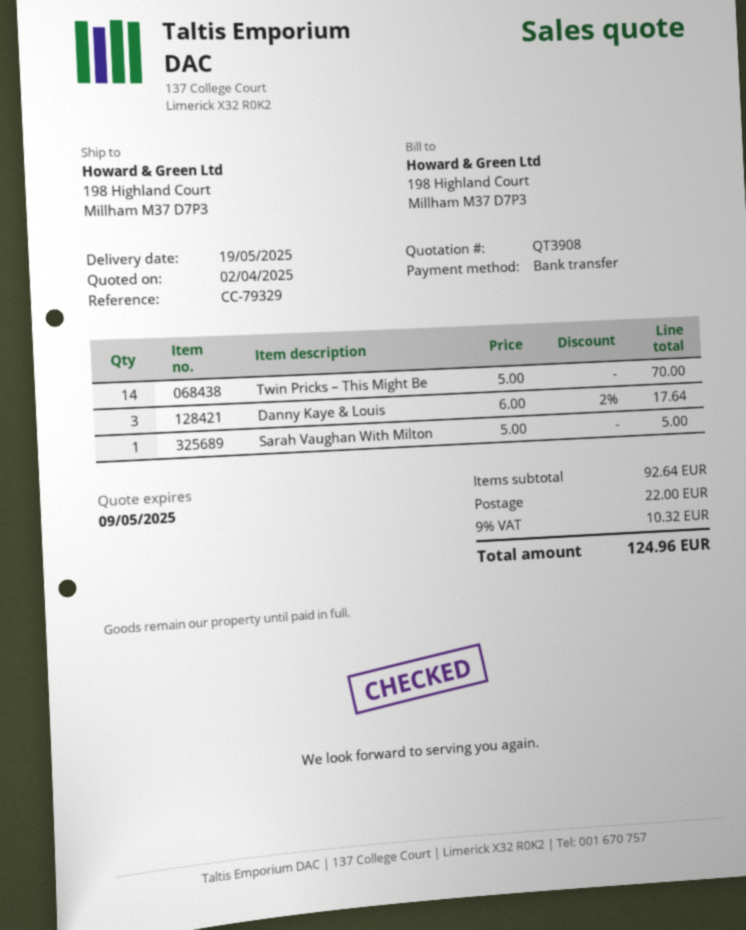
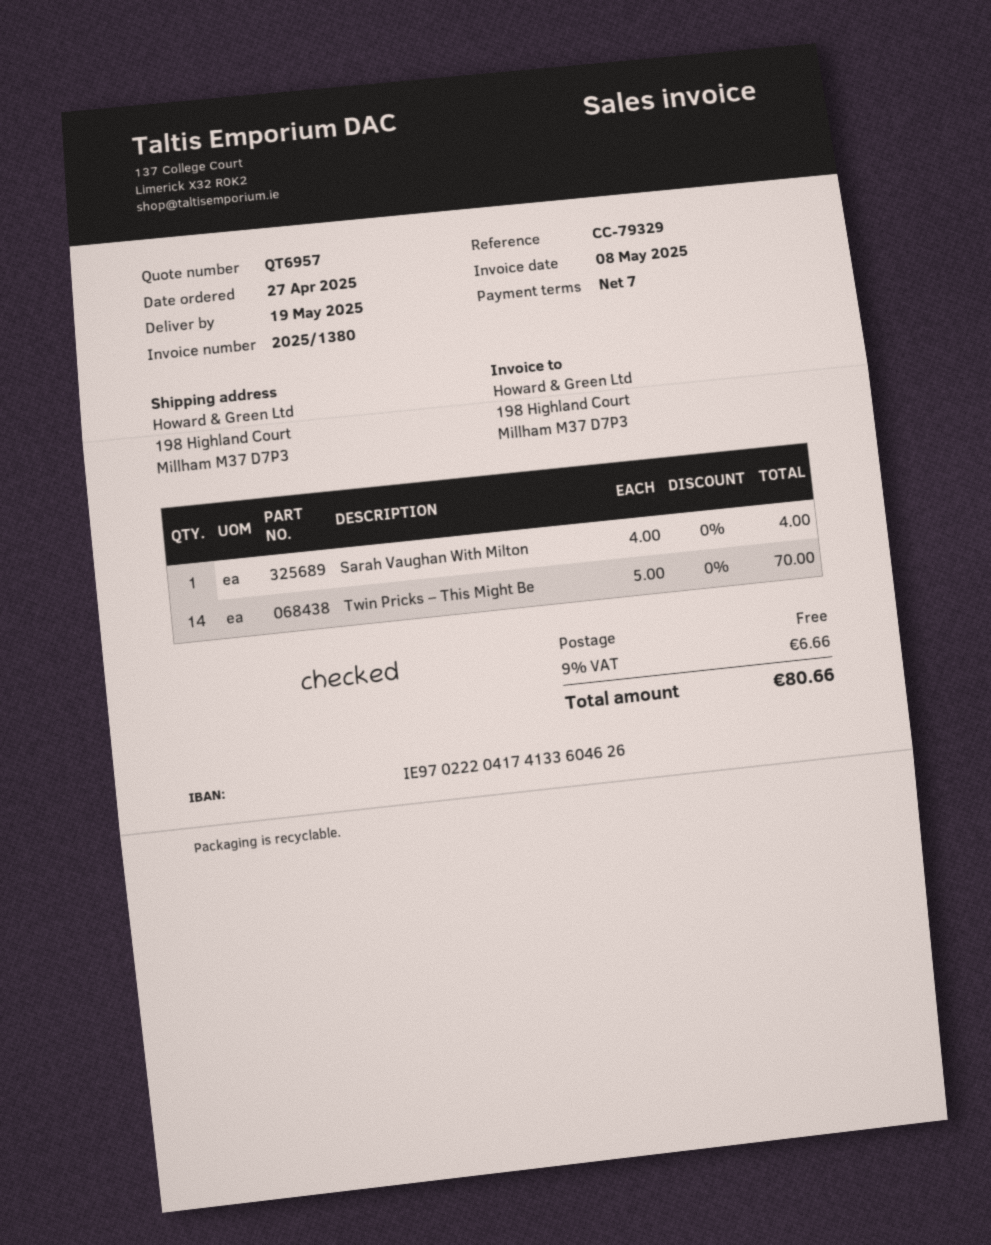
quote number: QT3908 -> QT6957
Danny Kaye & Louis: 3 x 6.00 - 2% = 17.64 -> none
Sarah Vaughan With Milton: 1 x 5.00 = 5.00 -> 1 x 4.00 = 4.00
shipping: 22.00 -> 0.00
tax: 9% = 10.32 -> 9% = 6.66
total: 124.96 -> 80.66

